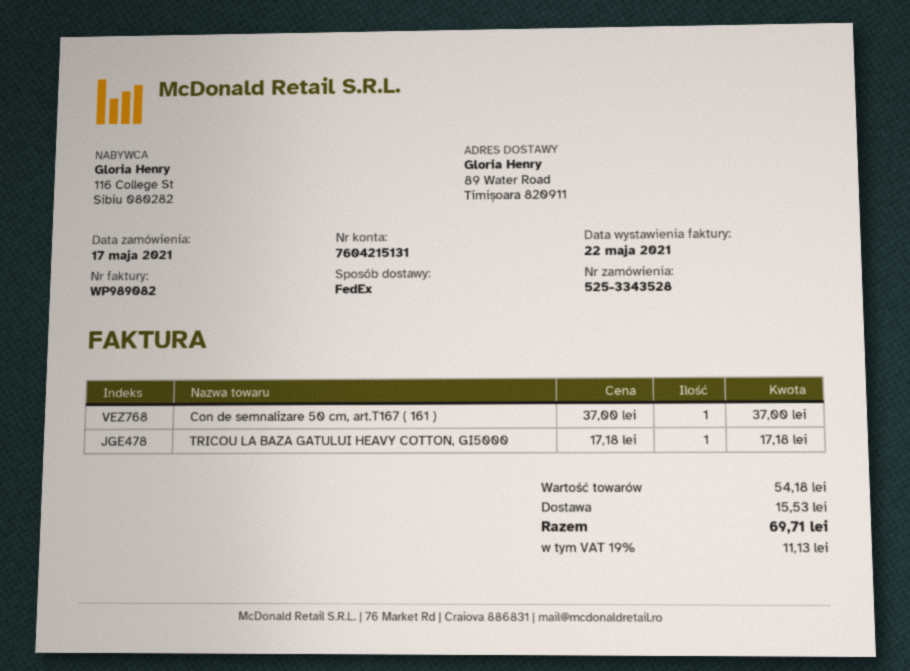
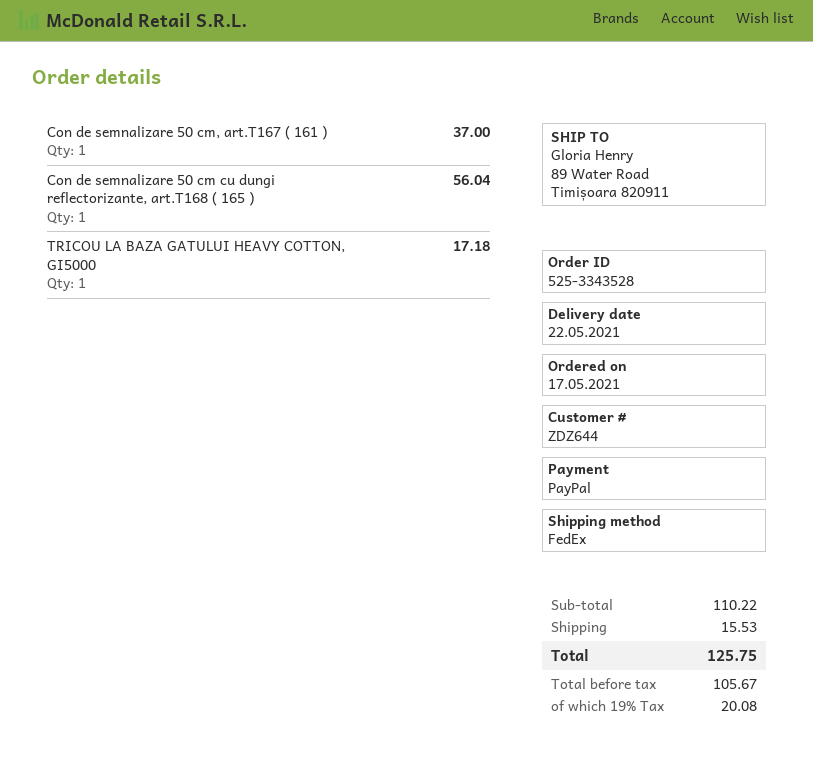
Con de semnalizare 50 cm cu dungi reflectorizante, art.T168 ( 165 ): none -> 1 for 56.04
subtotal: 54.18 -> 110.22
tax: 19% = 11.13 -> 19% = 20.08
total: 69.71 -> 125.75

